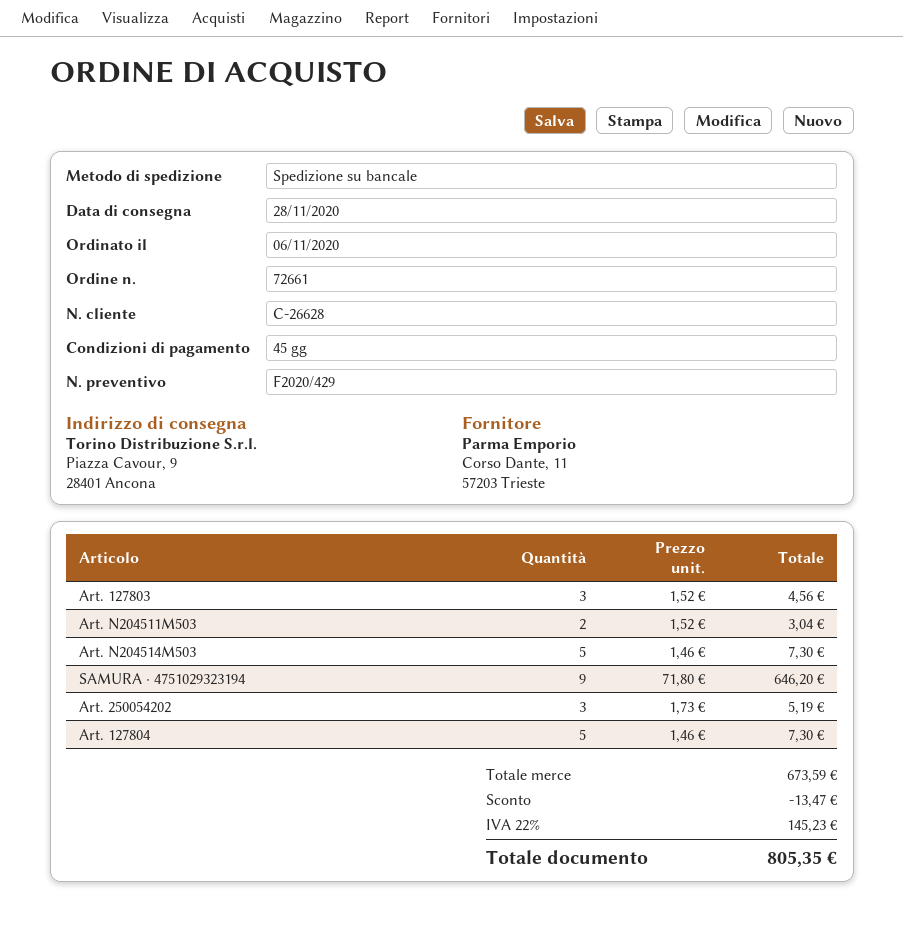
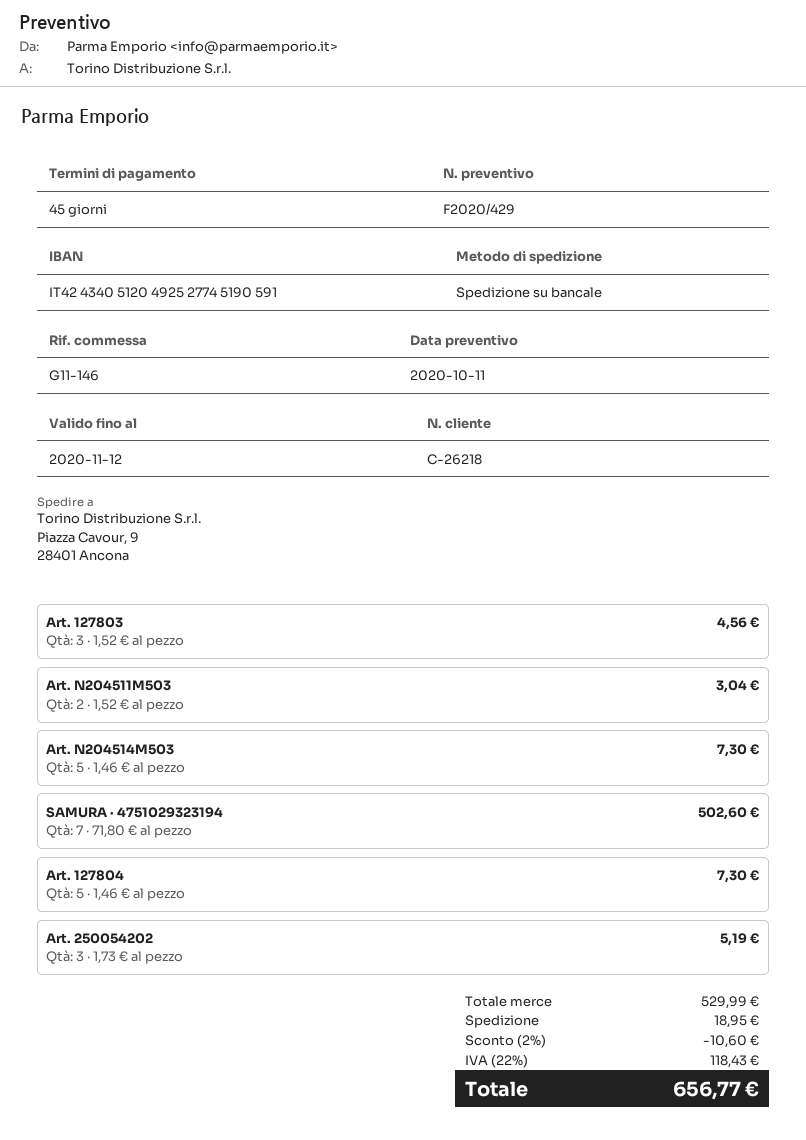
customer number: C-26628 -> C-26218
SAMURA · 4751029323194: 9 x 71.80 = 646.20 -> 7 x 71.80 = 502.60
subtotal: 673.59 -> 529.99
discount: 13.47 -> 10.60
shipping: none -> 18.95
tax: 22% = 145.23 -> 22% = 118.43
total: 805.35 -> 656.77

